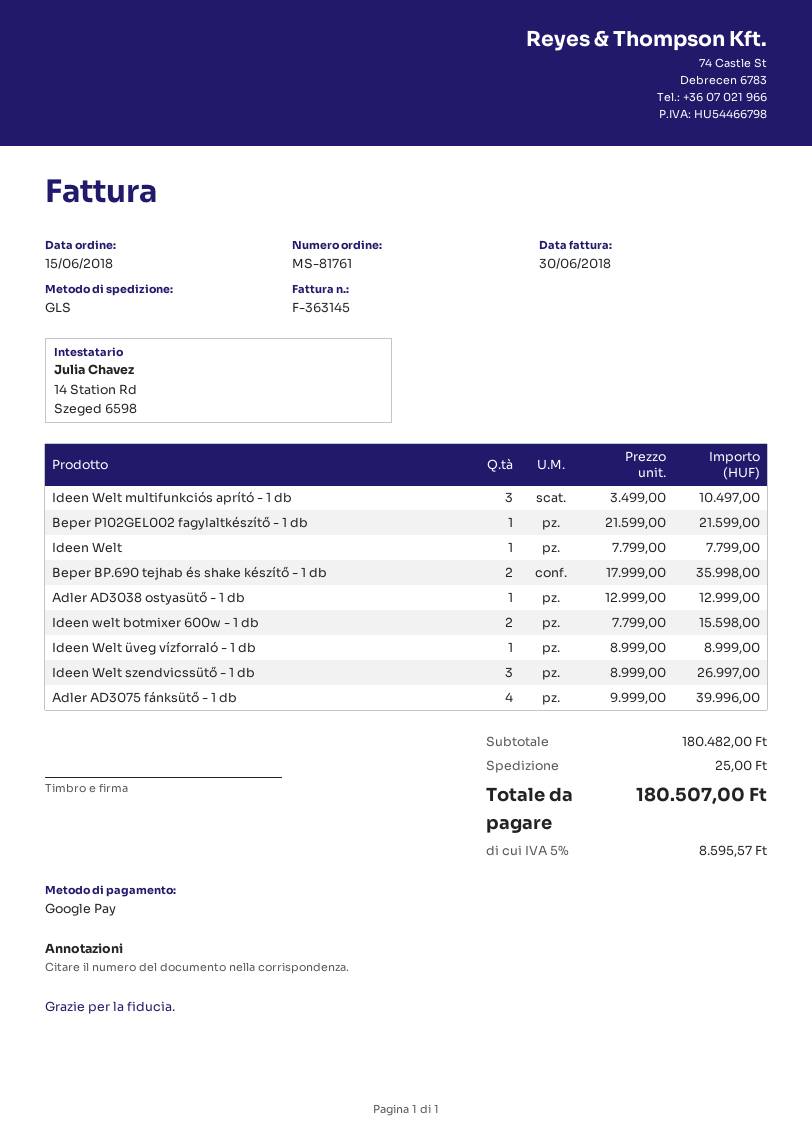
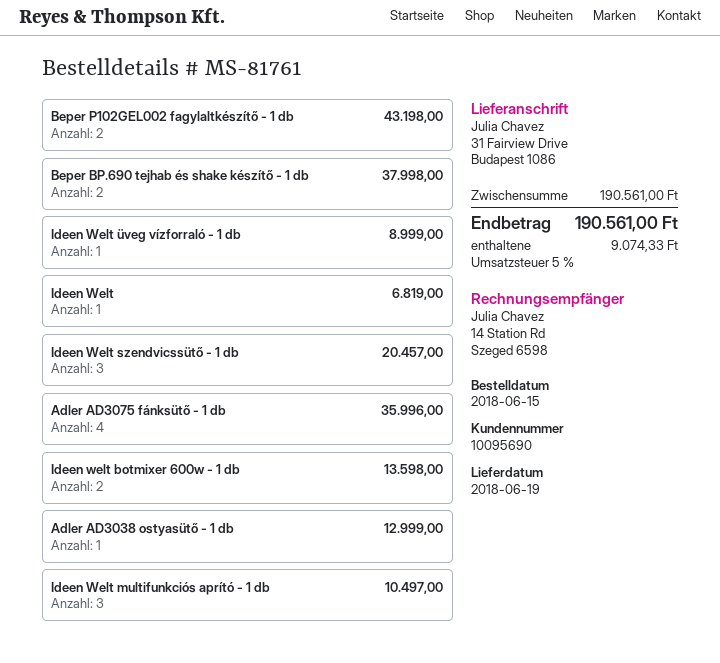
Beper P102GEL002 fagylaltkészítő - 1 db: 1 for 21599.00 -> 2 for 43198.00
Ideen Welt: 1 for 7799.00 -> 1 for 6819.00
Beper BP.690 tejhab és shake készítő - 1 db: 2 for 35998.00 -> 2 for 37998.00
Ideen welt botmixer 600w - 1 db: 2 for 15598.00 -> 2 for 13598.00
Ideen Welt szendvicssütő - 1 db: 3 for 26997.00 -> 3 for 20457.00
Adler AD3075 fánksütő - 1 db: 4 for 39996.00 -> 4 for 35996.00
subtotal: 180482.00 -> 190561.00
shipping: 25.00 -> none
tax: 5% = 8595.57 -> 5% = 9074.33
total: 180507.00 -> 190561.00

